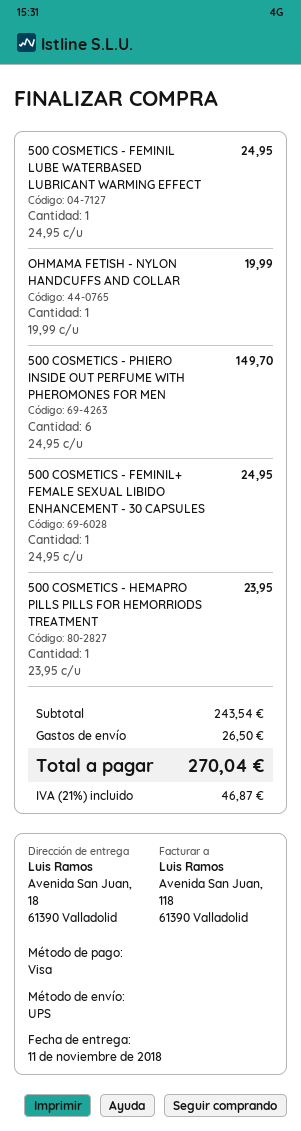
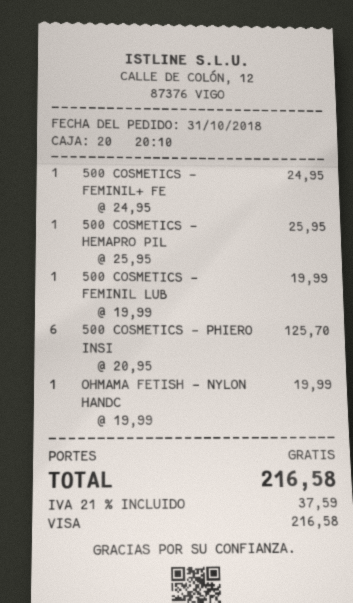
500 COSMETICS - FEMINIL LUBE WATERBASED LUBRICANT WARMING EFFECT: 1 x 24.95 = 24.95 -> 1 x 19.99 = 19.99
500 COSMETICS - PHIERO INSIDE OUT PERFUME WITH PHEROMONES FOR MEN: 6 x 24.95 = 149.70 -> 6 x 20.95 = 125.70
500 COSMETICS - HEMAPRO PILLS PILLS FOR HEMORRIODS TREATMENT: 1 x 23.95 = 23.95 -> 1 x 25.95 = 25.95
shipping: 26.50 -> 0.00
tax: 21% = 46.87 -> 21% = 37.59
total: 270.04 -> 216.58

